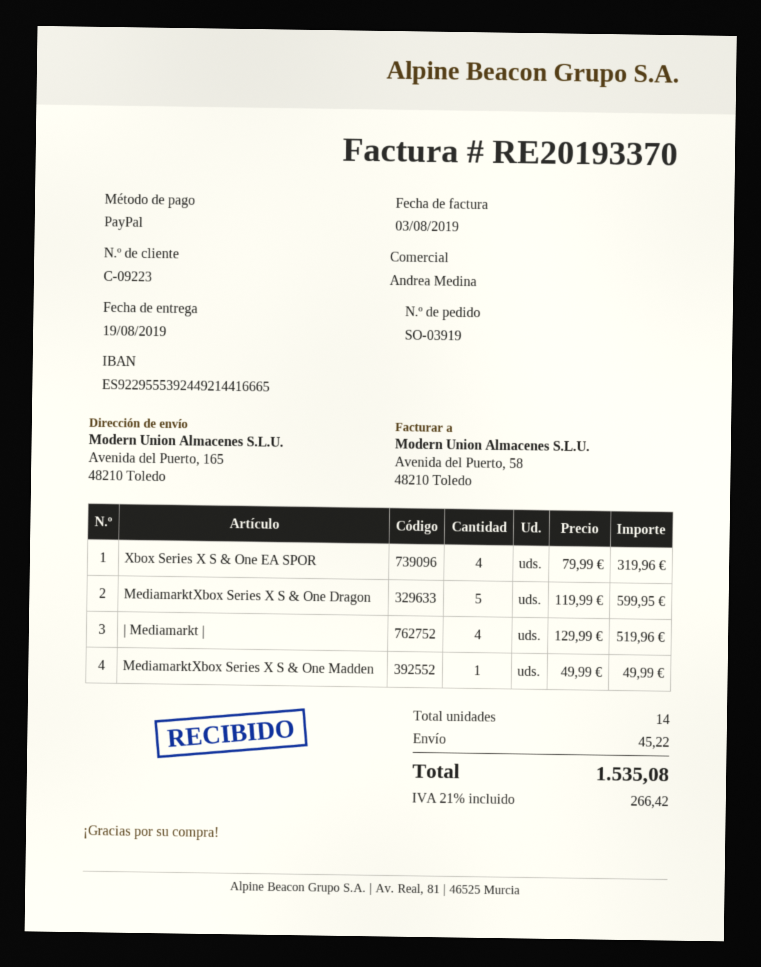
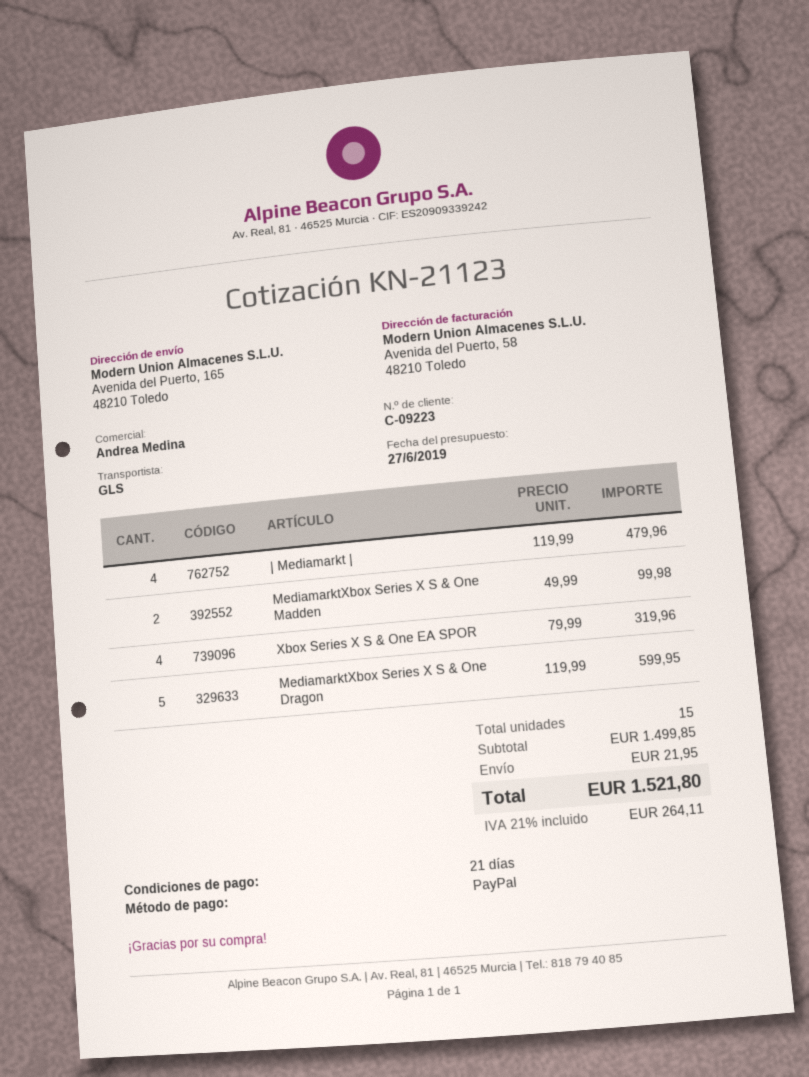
| Mediamarkt |: 4 x 129.99 = 519.96 -> 4 x 119.99 = 479.96
MediamarktXbox Series X S & One Madden: 1 x 49.99 = 49.99 -> 2 x 49.99 = 99.98
total quantity: 14 -> 15
shipping: 45.22 -> 21.95
tax: 21% = 266.42 -> 21% = 264.11
total: 1535.08 -> 1521.80

